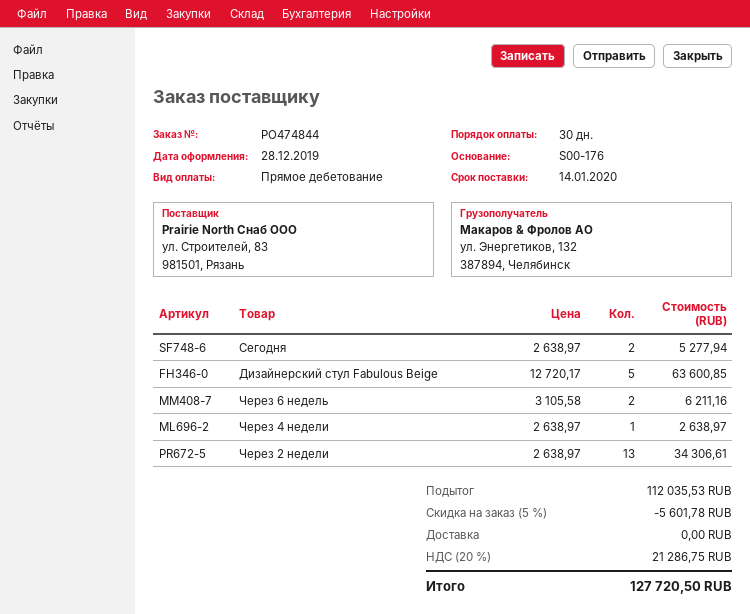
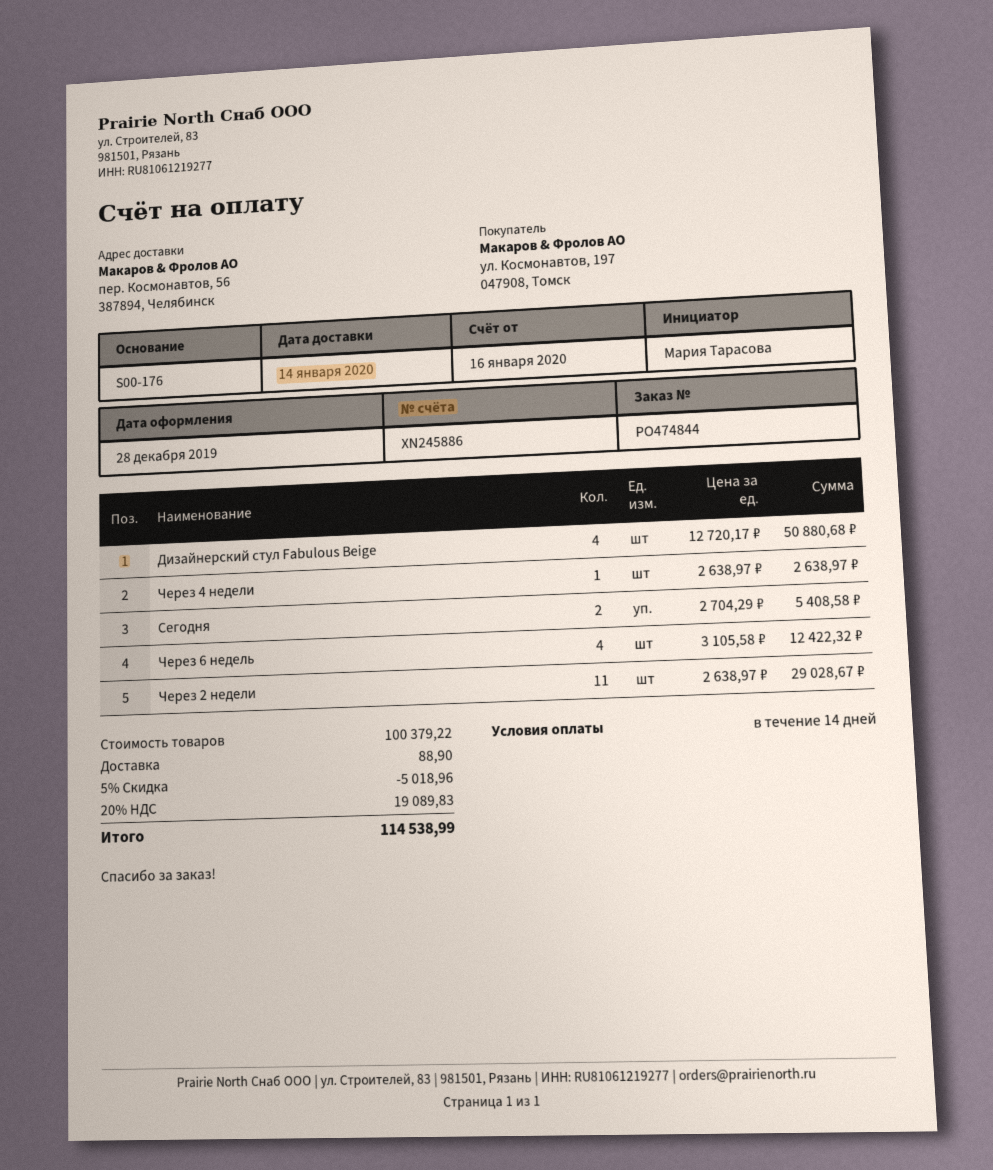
payment terms: 30 days -> 14 days
ship to: ул. Энергетиков, 132, 387894, Челябинск -> пер. Космонавтов, 56, 387894, Челябинск
Сегодня: 2 x 2638.97 = 5277.94 -> 2 x 2704.29 = 5408.58
Дизайнерский стул Fabulous Beige: 5 x 12720.17 = 63600.85 -> 4 x 12720.17 = 50880.68
Через 6 недель: 2 x 3105.58 = 6211.16 -> 4 x 3105.58 = 12422.32
Через 2 недели: 13 x 2638.97 = 34306.61 -> 11 x 2638.97 = 29028.67
subtotal: 112035.53 -> 100379.22
discount: 5% = 5601.78 -> 5% = 5018.96
shipping: 0.00 -> 88.90
tax: 20% = 21286.75 -> 20% = 19089.83
total: 127720.50 -> 114538.99

